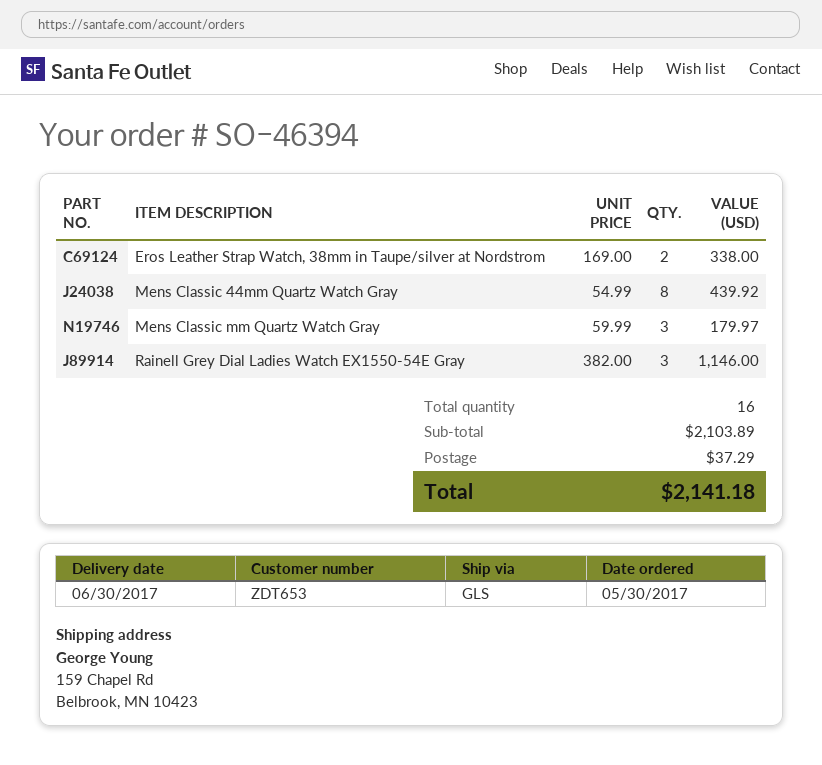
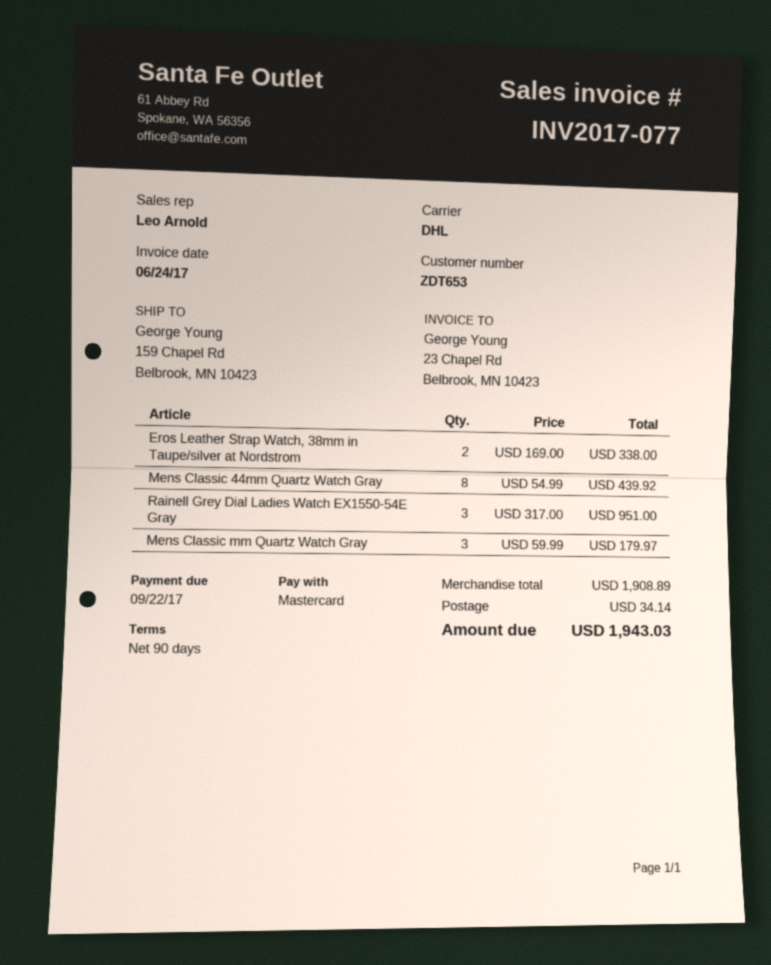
shipping method: GLS -> DHL
Rainell Grey Dial Ladies Watch EX1550-54E Gray: 3 x 382.00 = 1146.00 -> 3 x 317.00 = 951.00
subtotal: 2103.89 -> 1908.89
shipping: 37.29 -> 34.14
total: 2141.18 -> 1943.03

